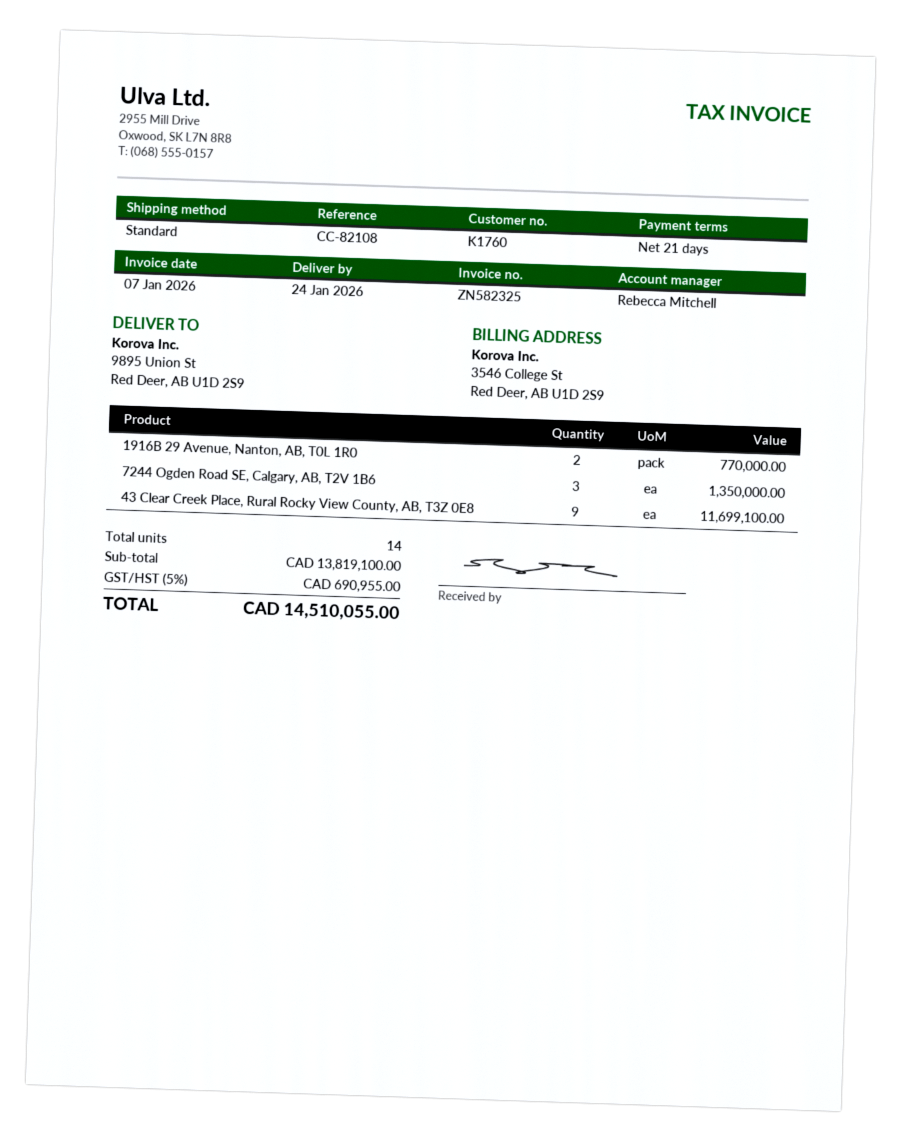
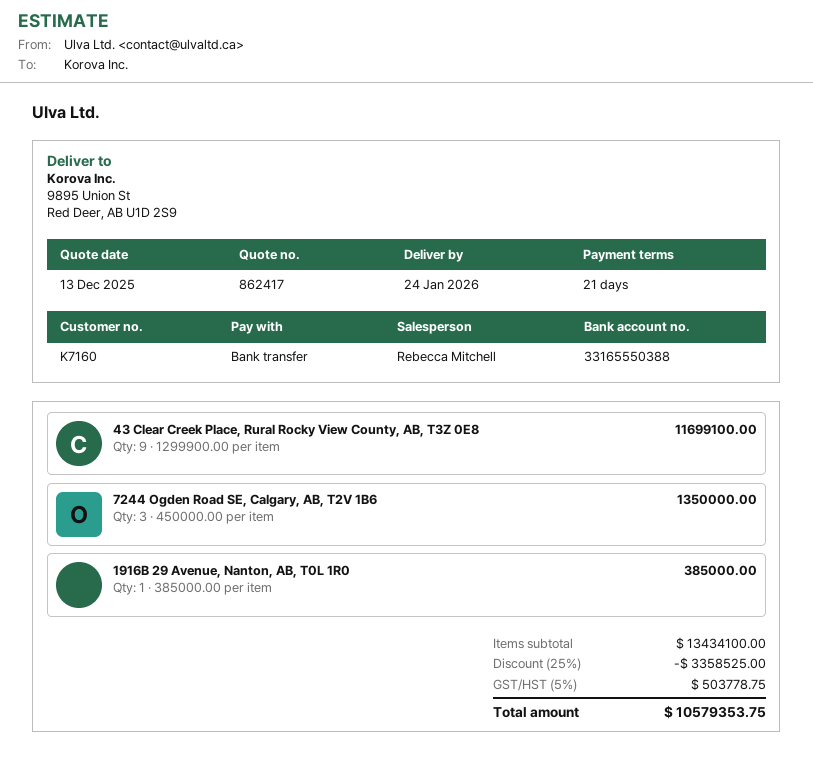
customer number: K1760 -> K7160
1916B 29 Avenue, Nanton, AB, T0L 1R0: 2 for 770000.00 -> 1 for 385000.00
subtotal: 13819100.00 -> 13434100.00
discount: none -> 25% = 3358525.00
tax: 5% = 690955.00 -> 5% = 503778.75
total: 14510055.00 -> 10579353.75

